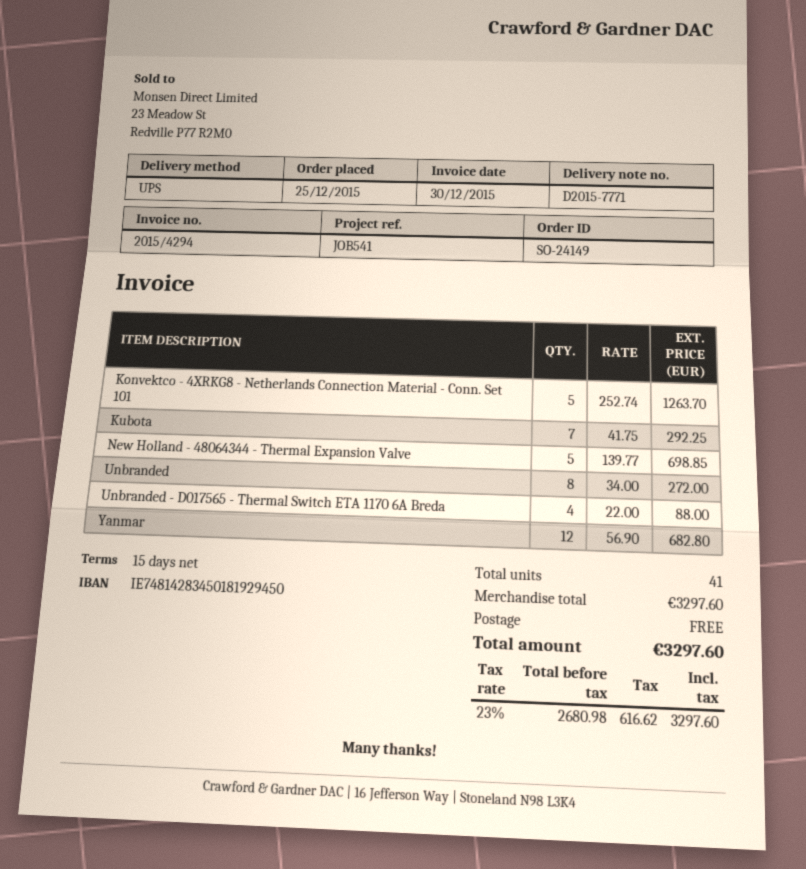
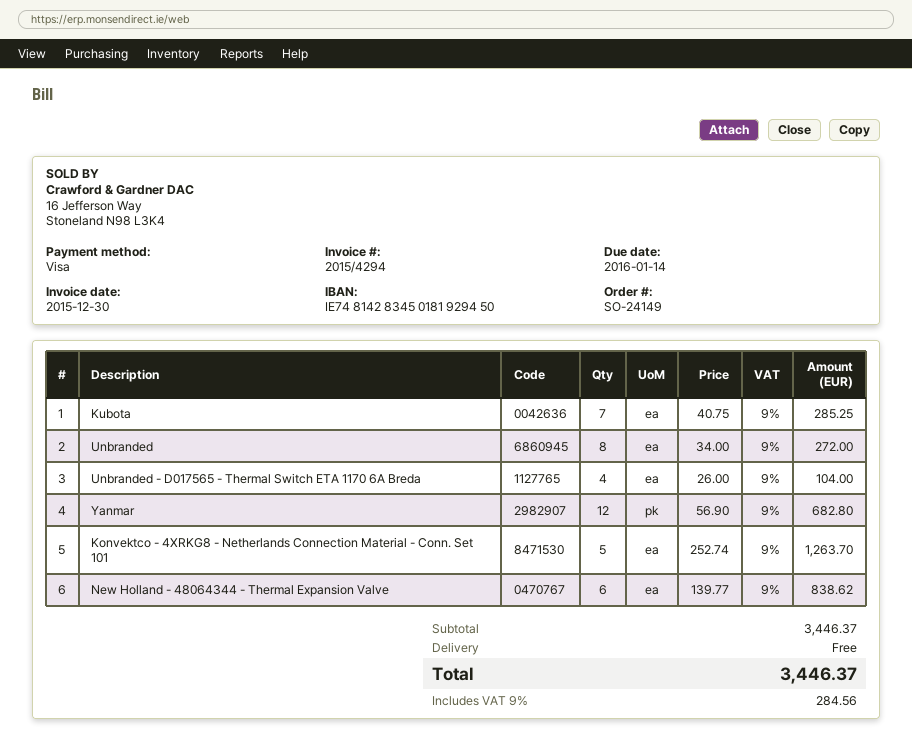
Kubota: 7 x 41.75 = 292.25 -> 7 x 40.75 = 285.25
New Holland - 48064344 - Thermal Expansion Valve: 5 x 139.77 = 698.85 -> 6 x 139.77 = 838.62
Unbranded - D017565 - Thermal Switch ETA 1170 6A Breda: 4 x 22.00 = 88.00 -> 4 x 26.00 = 104.00
subtotal: 3297.60 -> 3446.37
tax: 23% = 616.62 -> 9% = 284.56
total: 3297.60 -> 3446.37

